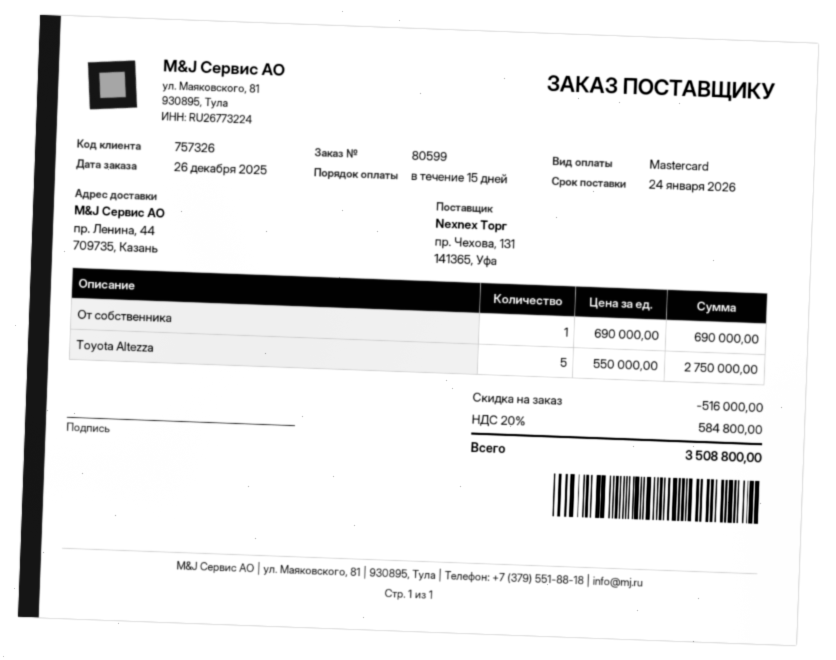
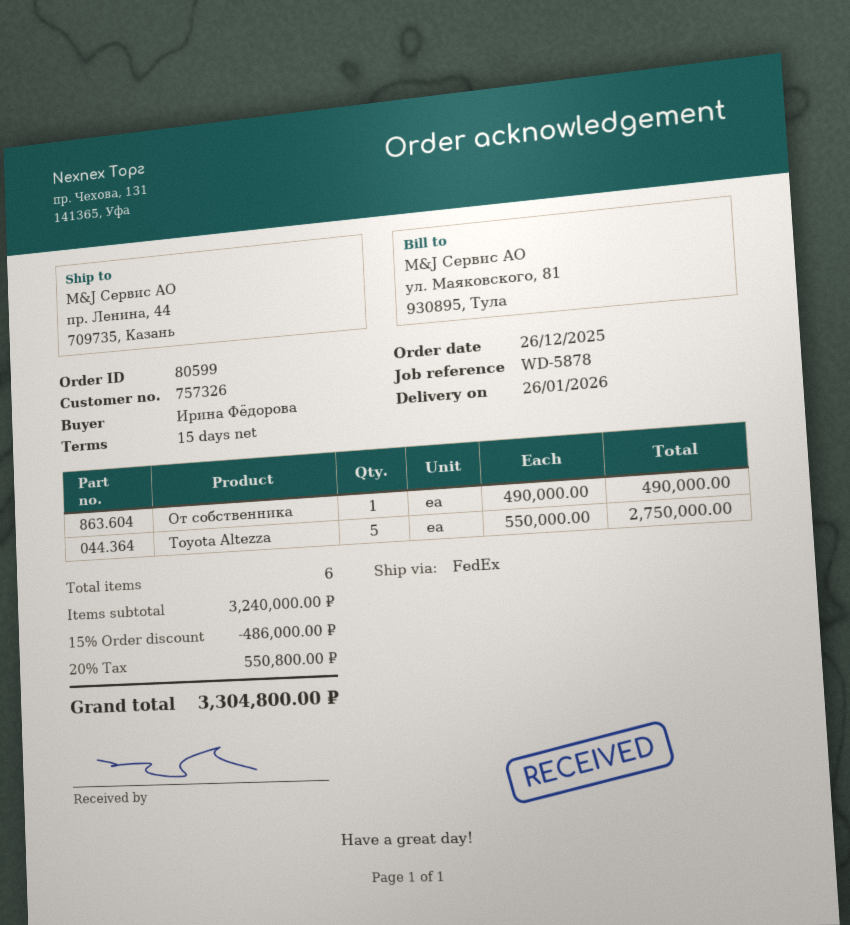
delivery date: 2026-01-24 -> 2026-01-26
От собственника: 1 x 690000.00 = 690000.00 -> 1 x 490000.00 = 490000.00
discount: 516000.00 -> 486000.00
tax: 20% = 584800.00 -> 20% = 550800.00
total: 3508800.00 -> 3304800.00

